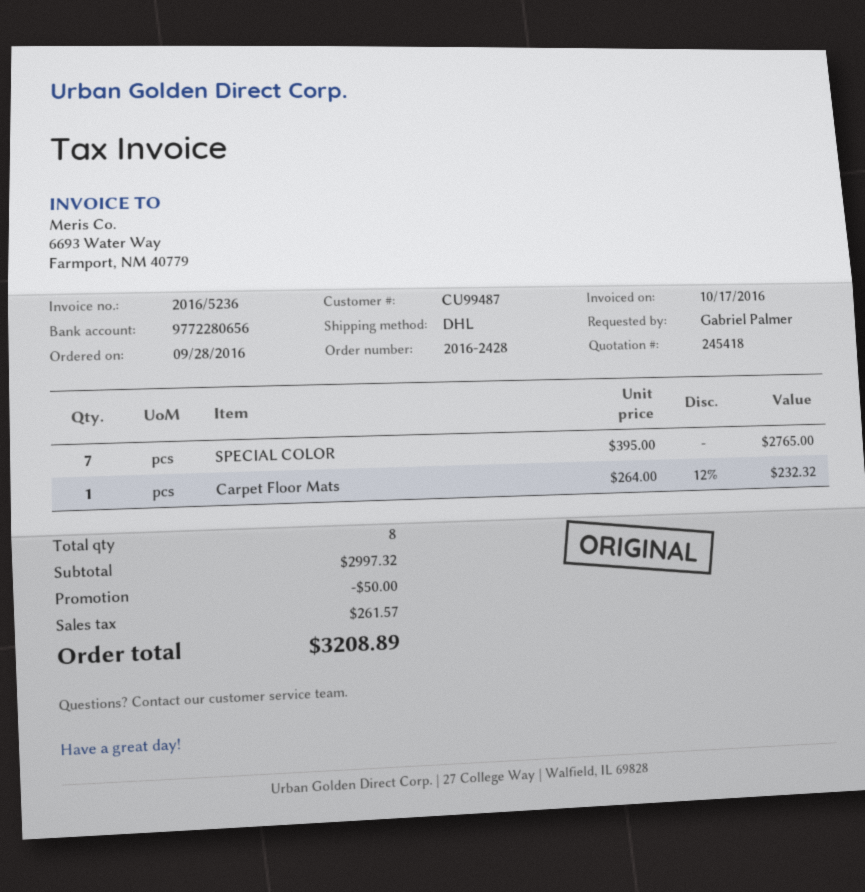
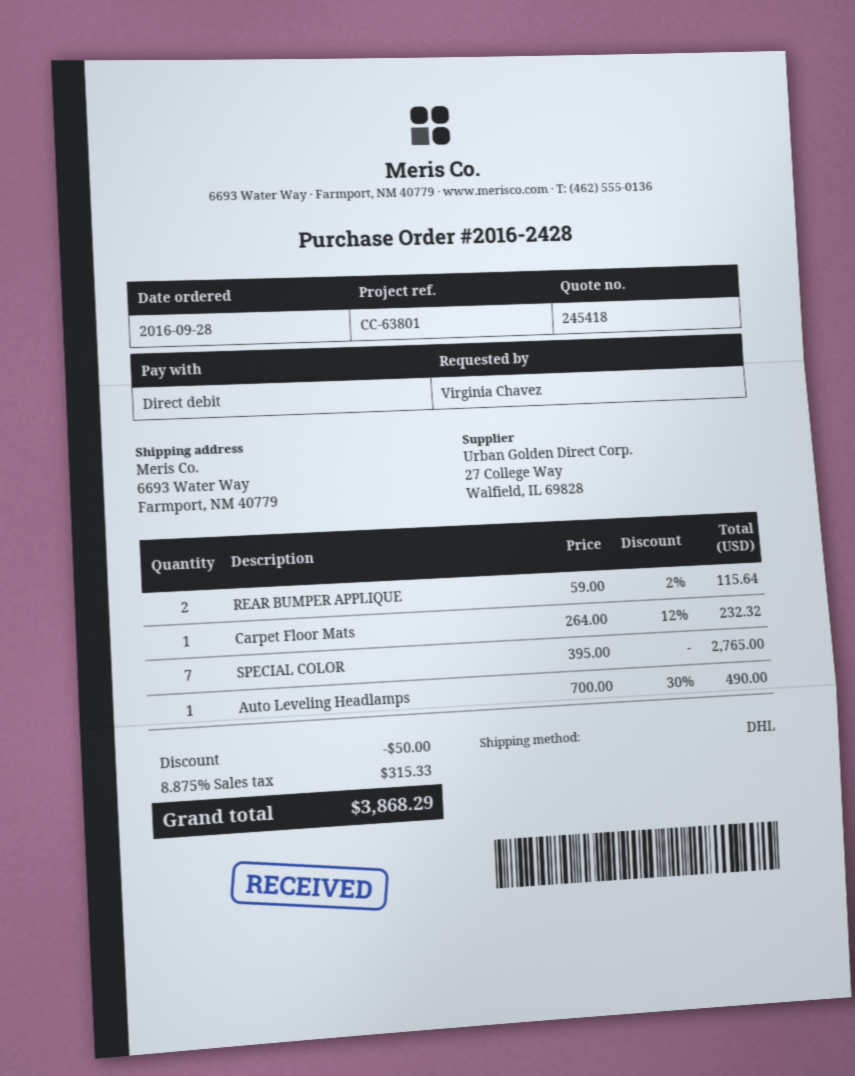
ordered by: Gabriel Palmer -> Virginia Chavez
REAR BUMPER APPLIQUE: none -> 2 x 59.00 - 2% = 115.64
Auto Leveling Headlamps: none -> 1 x 700.00 - 30% = 490.00
tax: 261.57 -> 315.33
total: 3208.89 -> 3868.29

